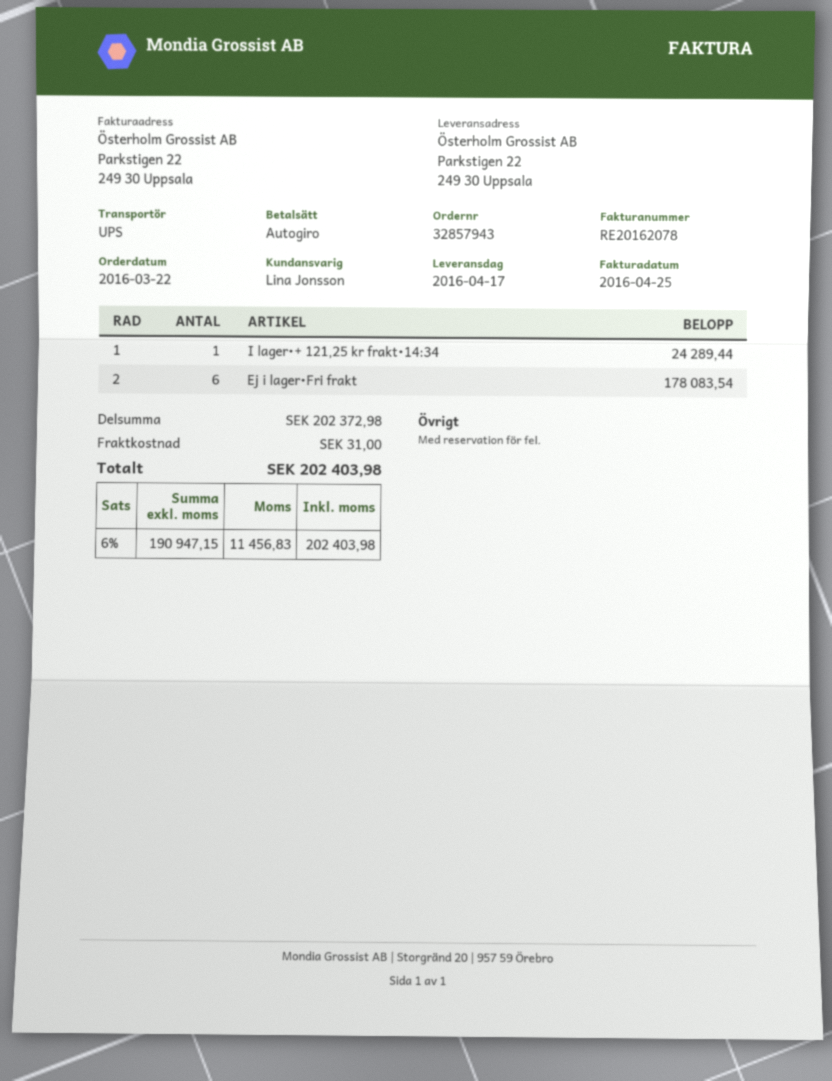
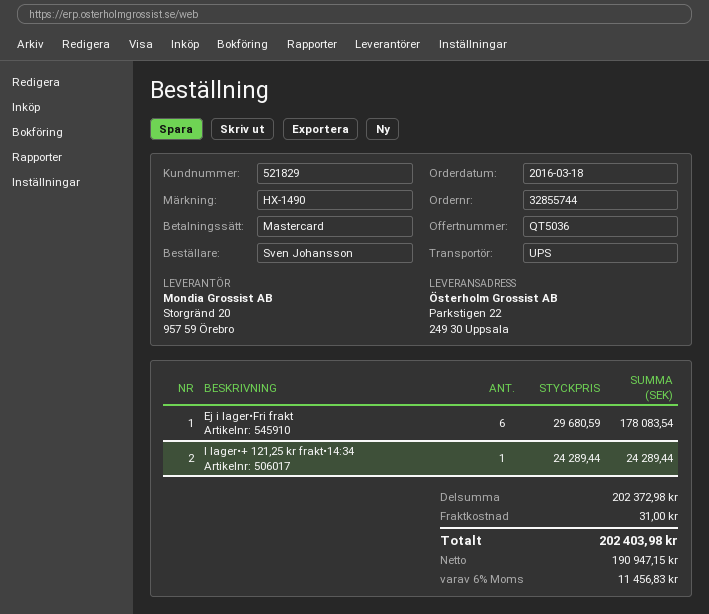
order number: 32857943 -> 32855744
order date: 2016-03-22 -> 2016-03-18
payment method: direct debit -> Mastercard

